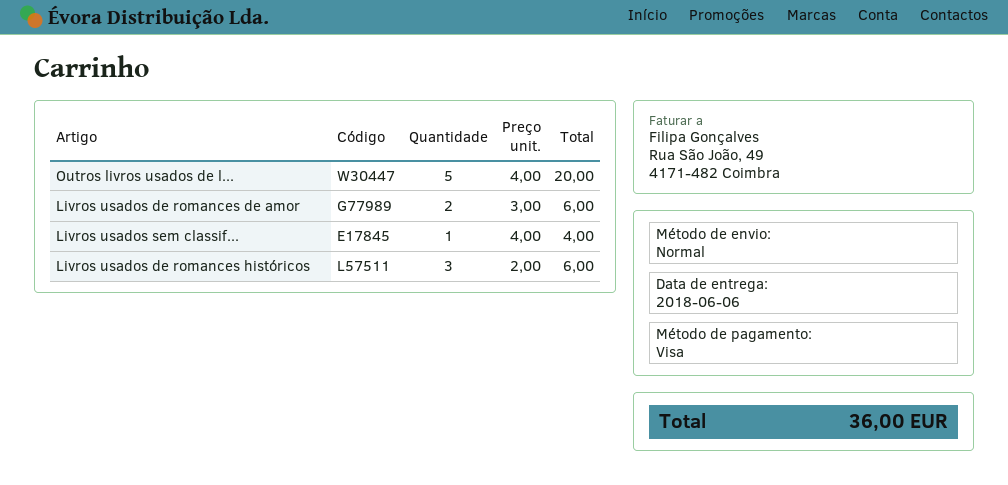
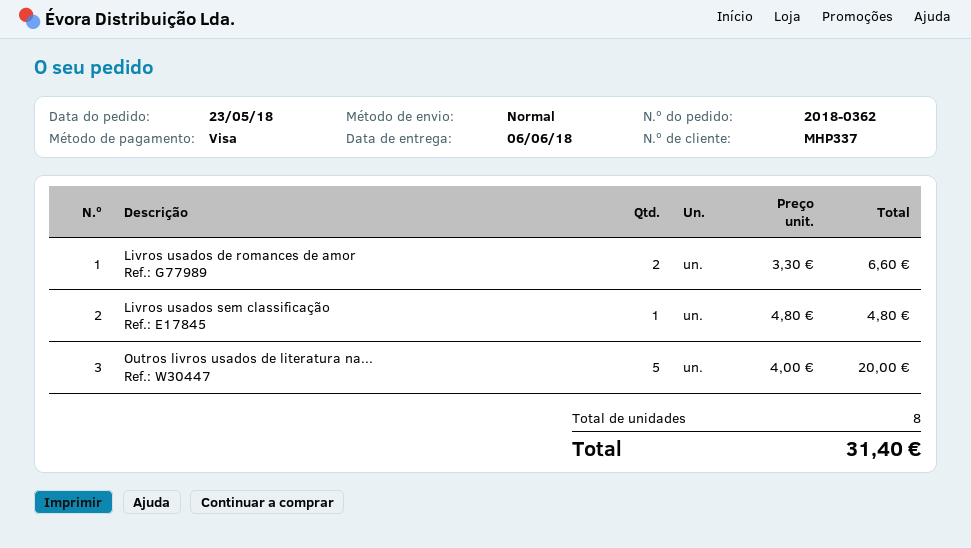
Livros usados de romances de amor: 2 x 3.00 = 6.00 -> 2 x 3.30 = 6.60
Livros usados sem classif...: 1 x 4.00 = 4.00 -> 1 x 4.80 = 4.80
Livros usados de romances históricos: 3 x 2.00 = 6.00 -> none
total: 36.00 -> 31.40

